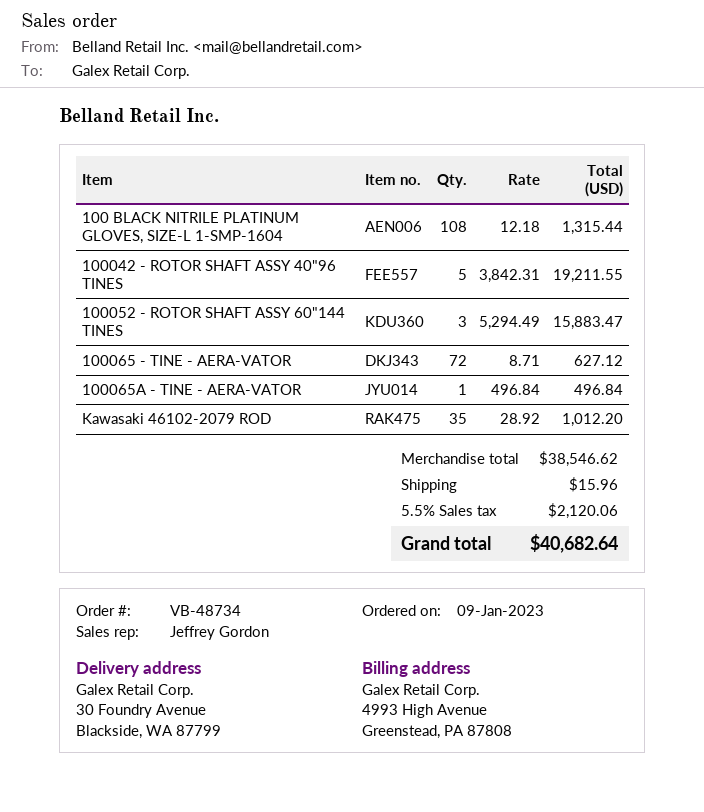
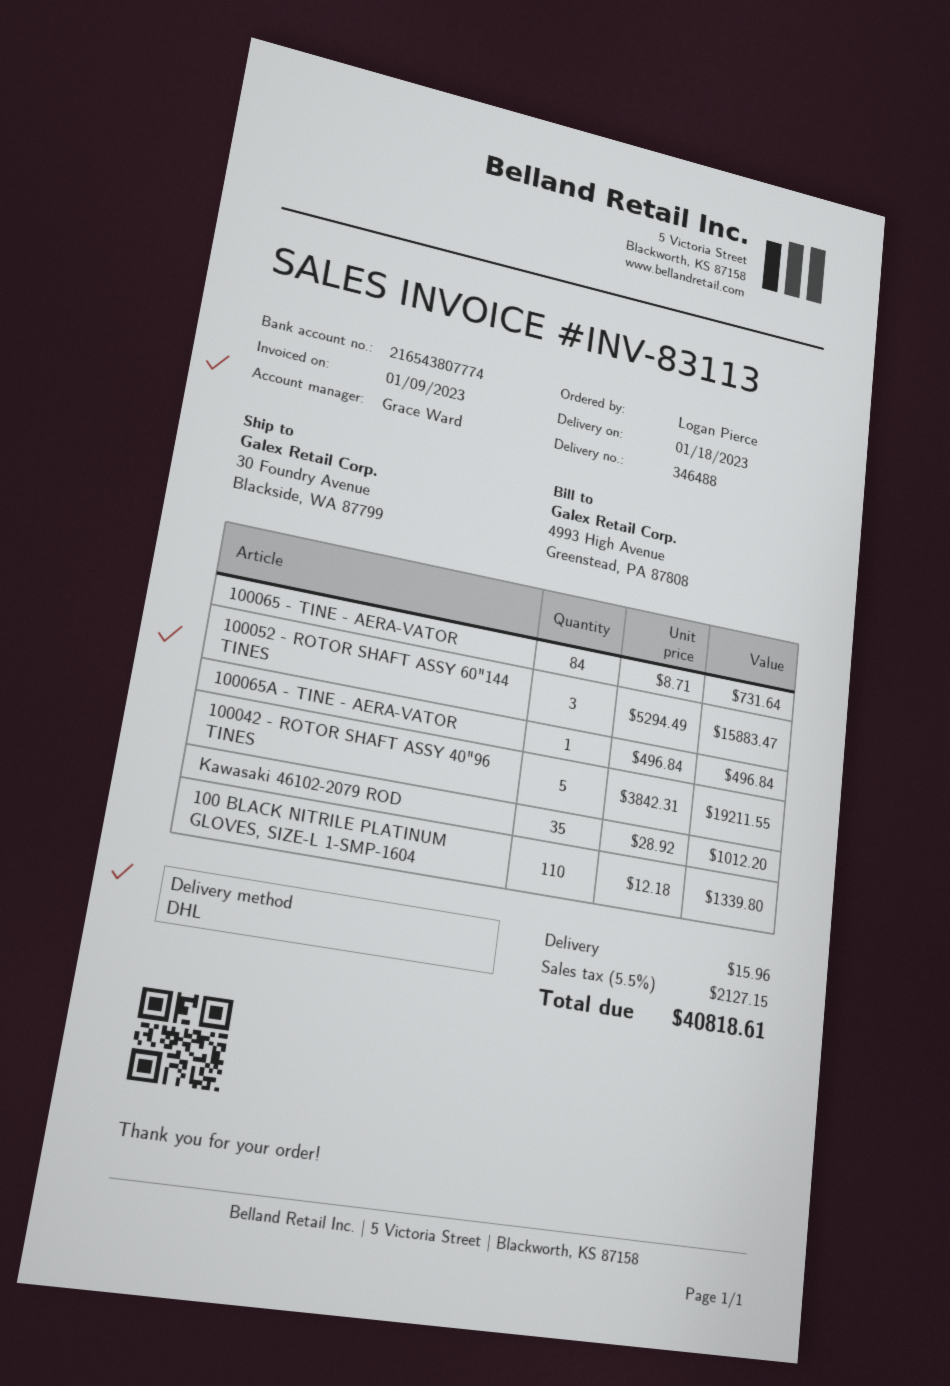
sales rep: Jeffrey Gordon -> Grace Ward
100 BLACK NITRILE PLATINUM GLOVES, SIZE-L 1-SMP-1604: 108 x 12.18 = 1315.44 -> 110 x 12.18 = 1339.80
100065 - TINE - AERA-VATOR: 72 x 8.71 = 627.12 -> 84 x 8.71 = 731.64
tax: 5.5% = 2120.06 -> 5.5% = 2127.15
total: 40682.64 -> 40818.61

